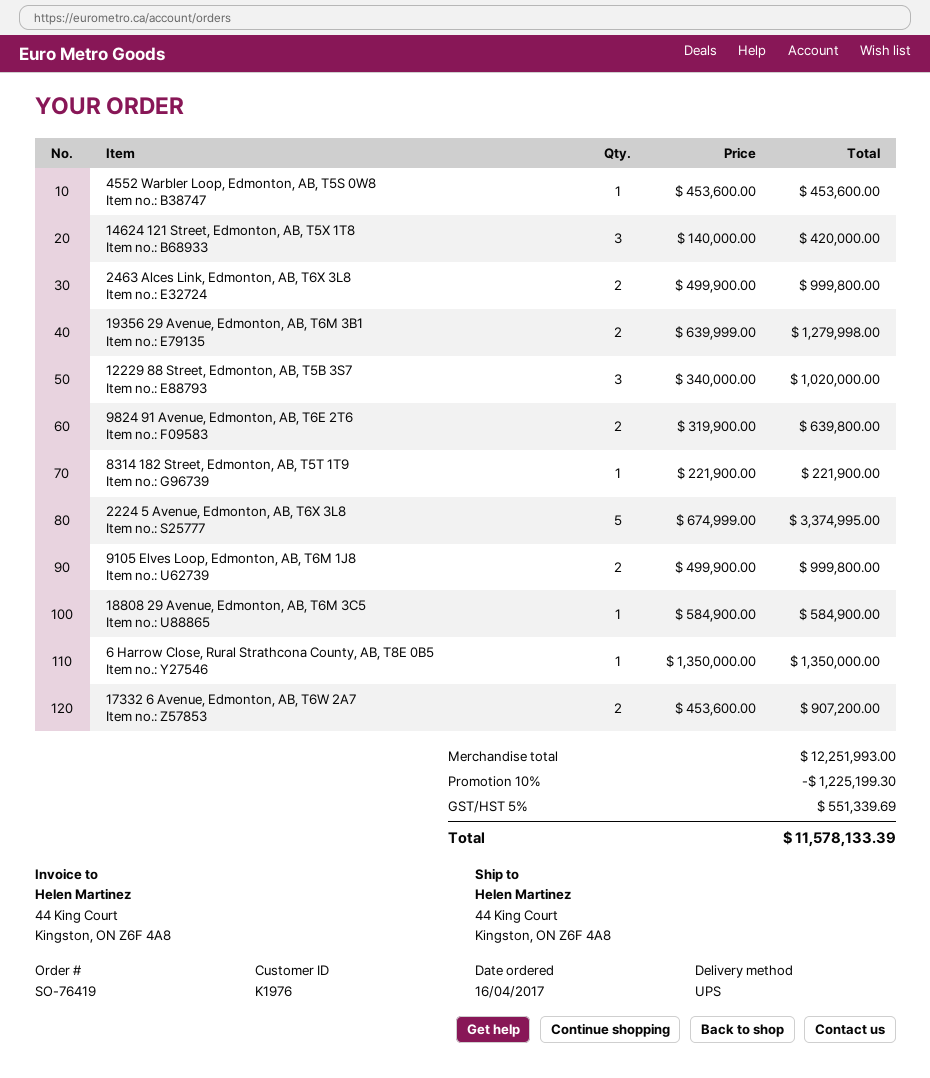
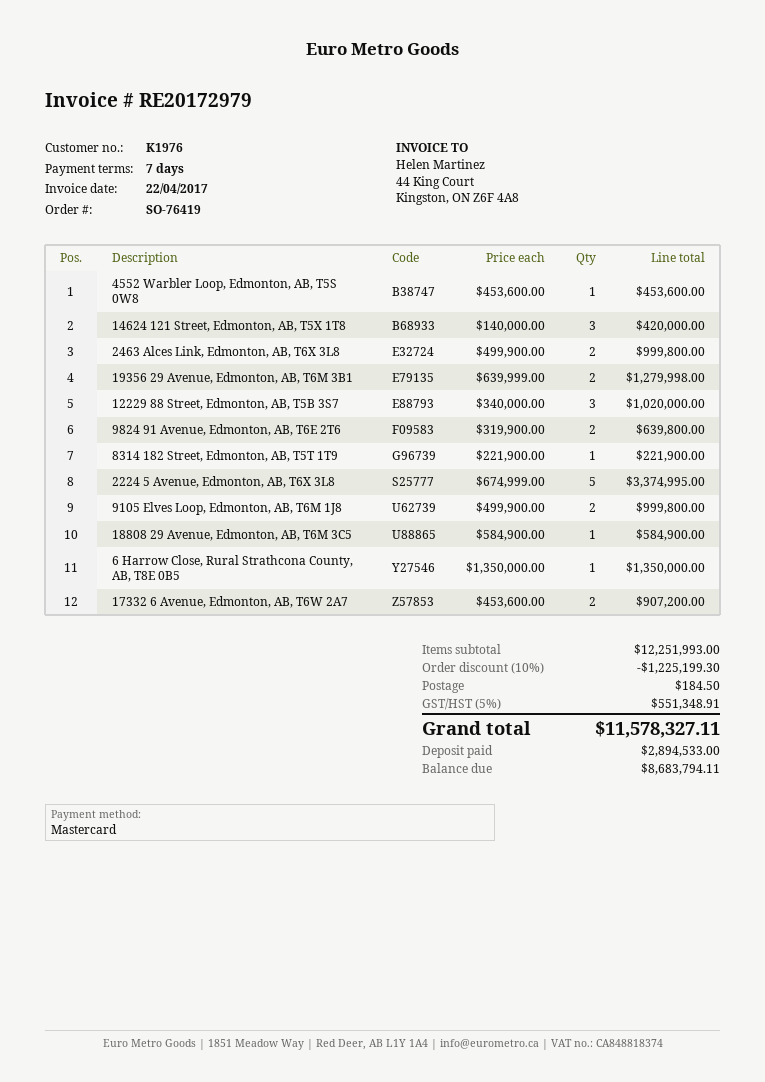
shipping: none -> 184.50
tax: 5% = 551339.69 -> 5% = 551348.91
total: 11578133.39 -> 11578327.11

